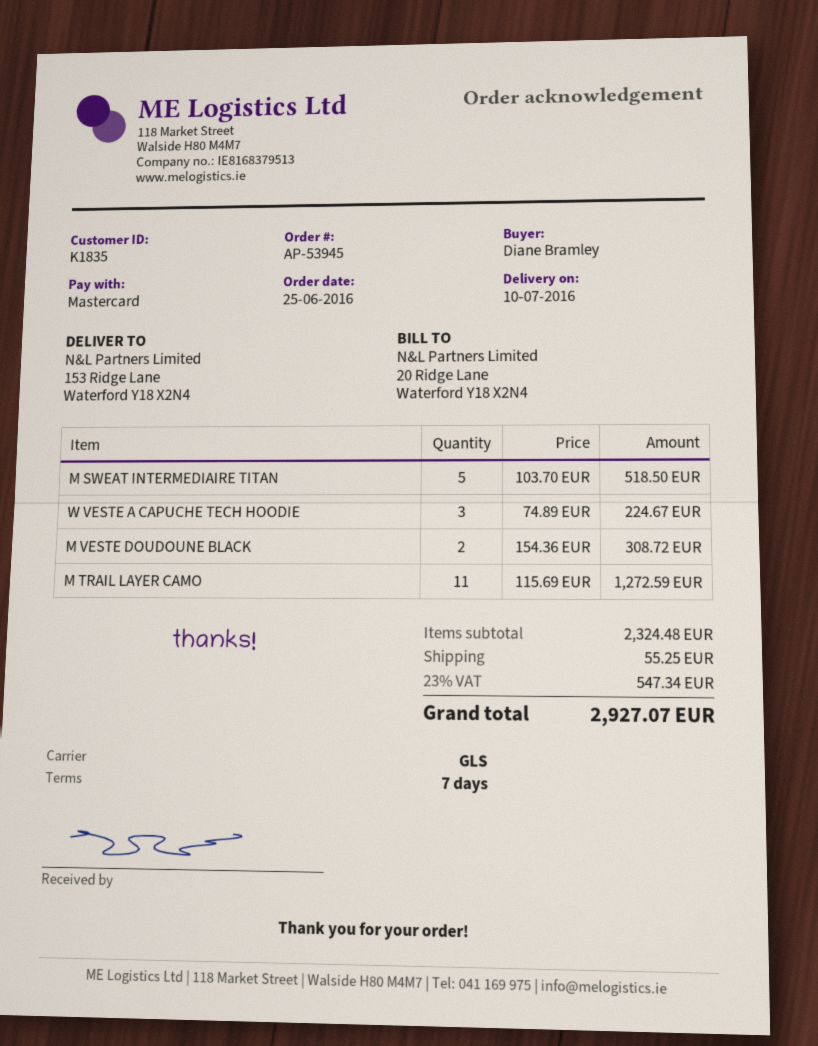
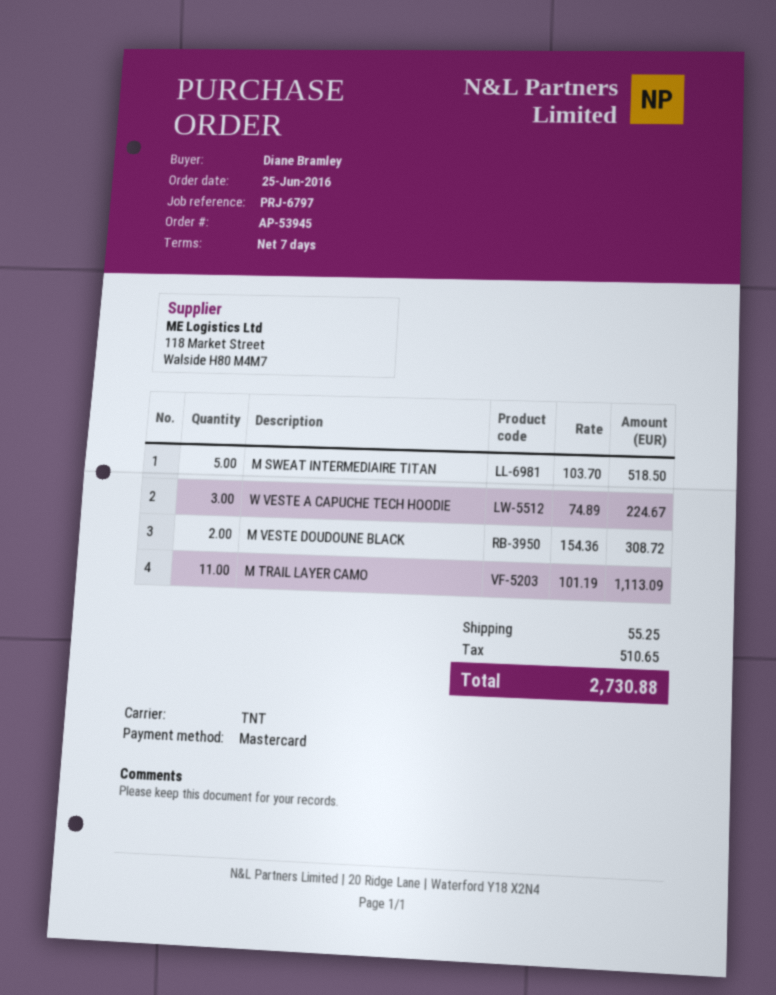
shipping method: GLS -> TNT
M TRAIL LAYER CAMO: 11 x 115.69 = 1272.59 -> 11 x 101.19 = 1113.09
tax: 547.34 -> 510.65
total: 2927.07 -> 2730.88

